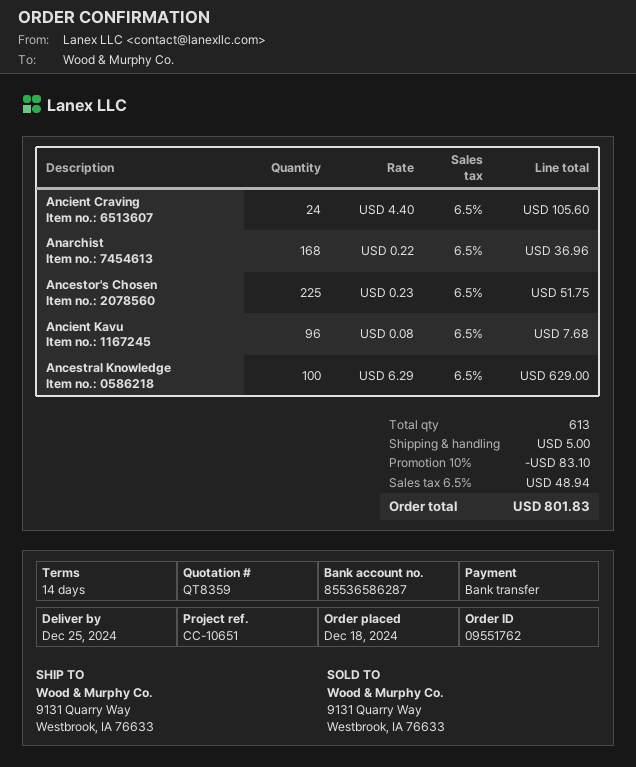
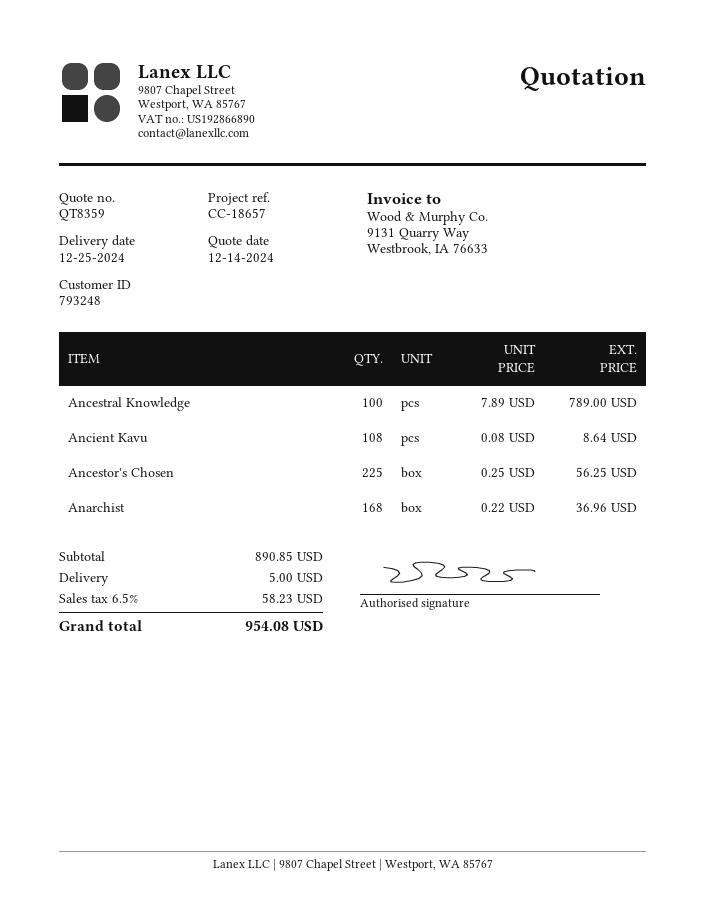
reference: CC-10651 -> CC-18657
Ancient Craving: 24 x 4.40 = 105.60 -> none
Ancestor's Chosen: 225 x 0.23 = 51.75 -> 225 x 0.25 = 56.25
Ancient Kavu: 96 x 0.08 = 7.68 -> 108 x 0.08 = 8.64
Ancestral Knowledge: 100 x 6.29 = 629.00 -> 100 x 7.89 = 789.00
discount: 10% = 83.10 -> none
tax: 6.5% = 48.94 -> 6.5% = 58.23
total: 801.83 -> 954.08

